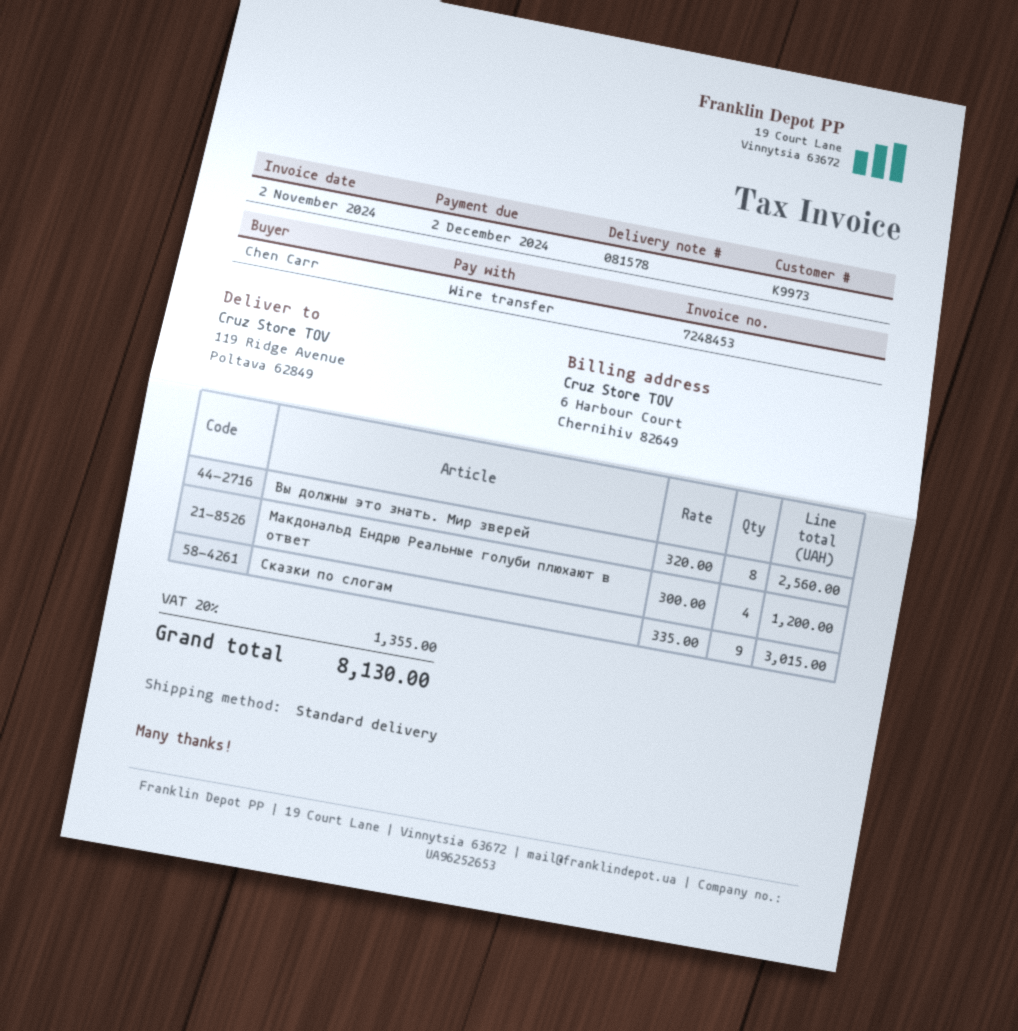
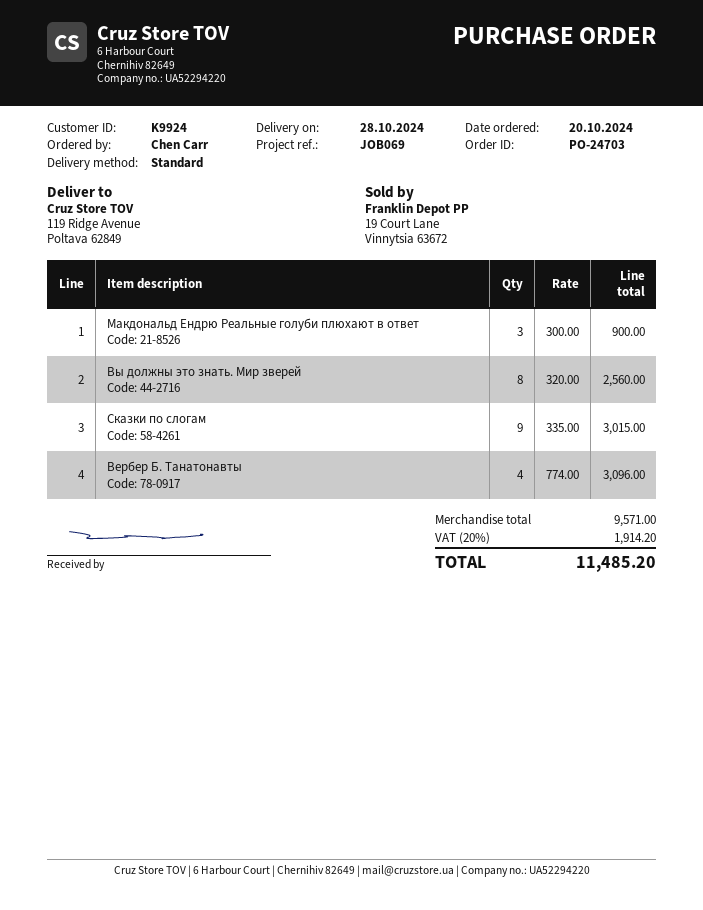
customer number: K9973 -> K9924
Макдональд Ендрю Реальные голуби плюхают в ответ: 4 x 300.00 = 1200.00 -> 3 x 300.00 = 900.00
Вербер Б. Танатонавты: none -> 4 x 774.00 = 3096.00
tax: 20% = 1355.00 -> 20% = 1914.20
total: 8130.00 -> 11485.20

